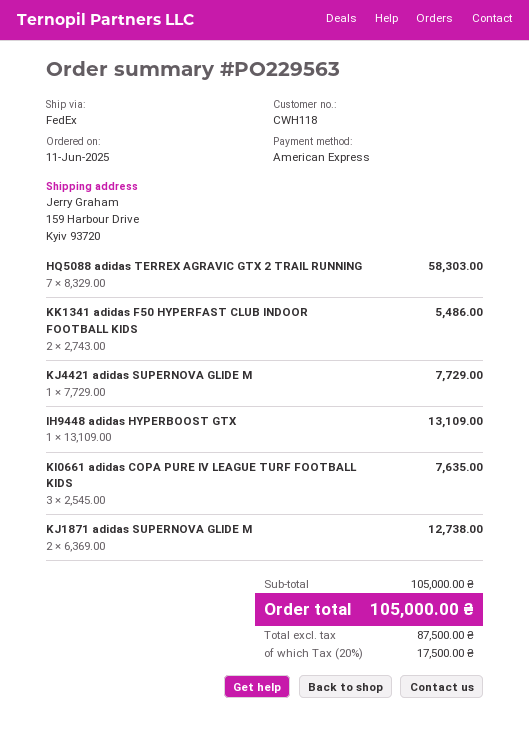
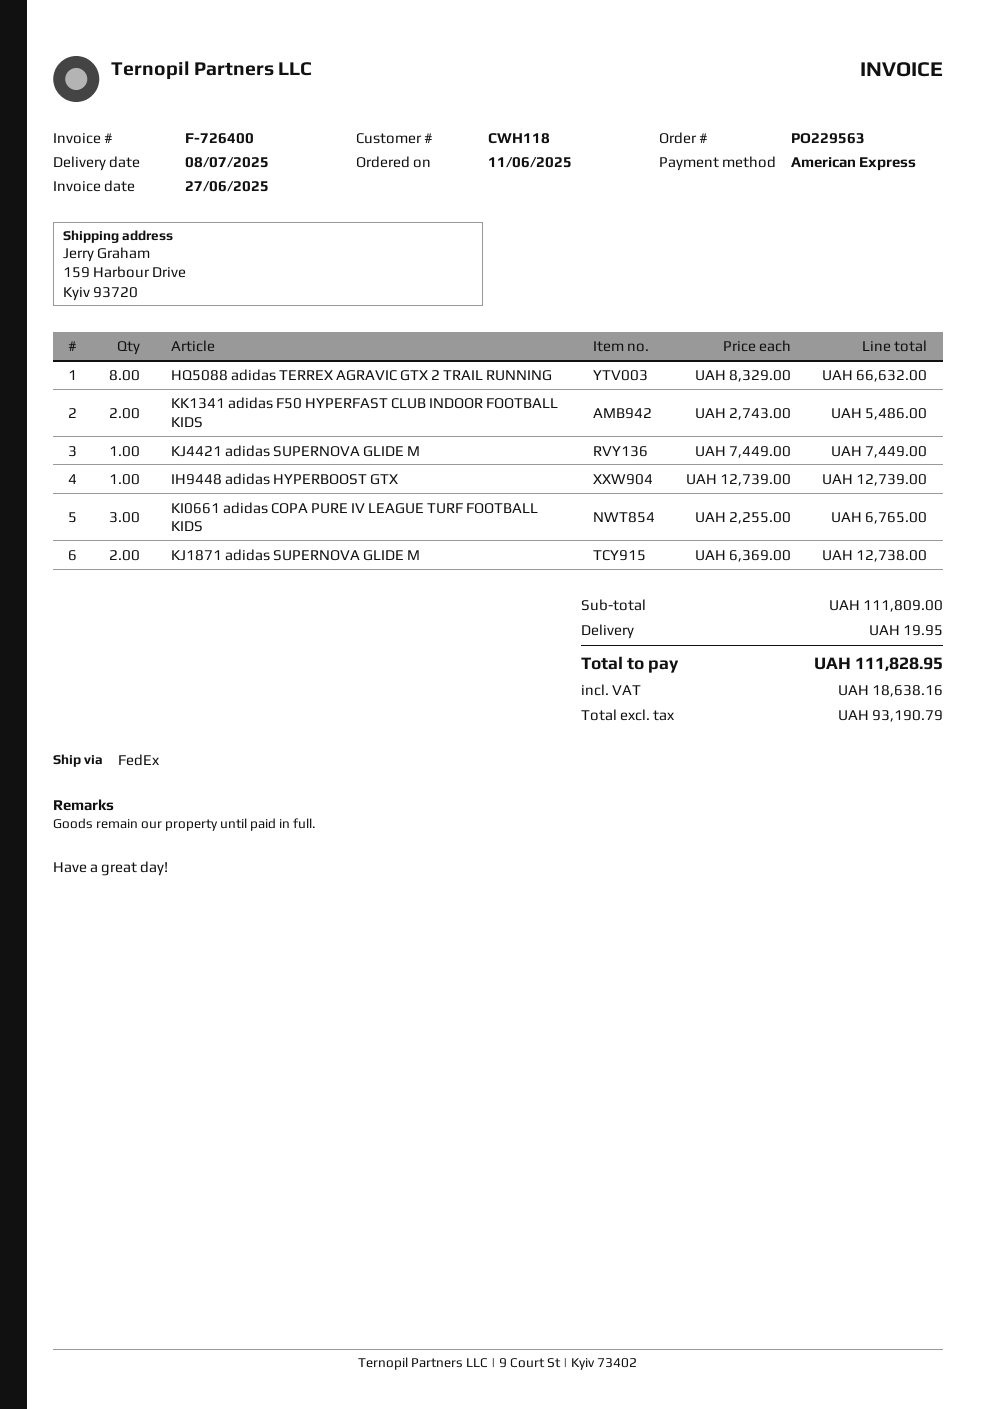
HQ5088 adidas TERREX AGRAVIC GTX 2 TRAIL RUNNING: 7 x 8329.00 = 58303.00 -> 8 x 8329.00 = 66632.00
KJ4421 adidas SUPERNOVA GLIDE M: 1 x 7729.00 = 7729.00 -> 1 x 7449.00 = 7449.00
IH9448 adidas HYPERBOOST GTX: 1 x 13109.00 = 13109.00 -> 1 x 12739.00 = 12739.00
KI0661 adidas COPA PURE IV LEAGUE TURF FOOTBALL KIDS: 3 x 2545.00 = 7635.00 -> 3 x 2255.00 = 6765.00
subtotal: 105000.00 -> 111809.00
shipping: none -> 19.95
net: 87500.00 -> 93190.79
tax: 17500.00 -> 18638.16
total: 105000.00 -> 111828.95

